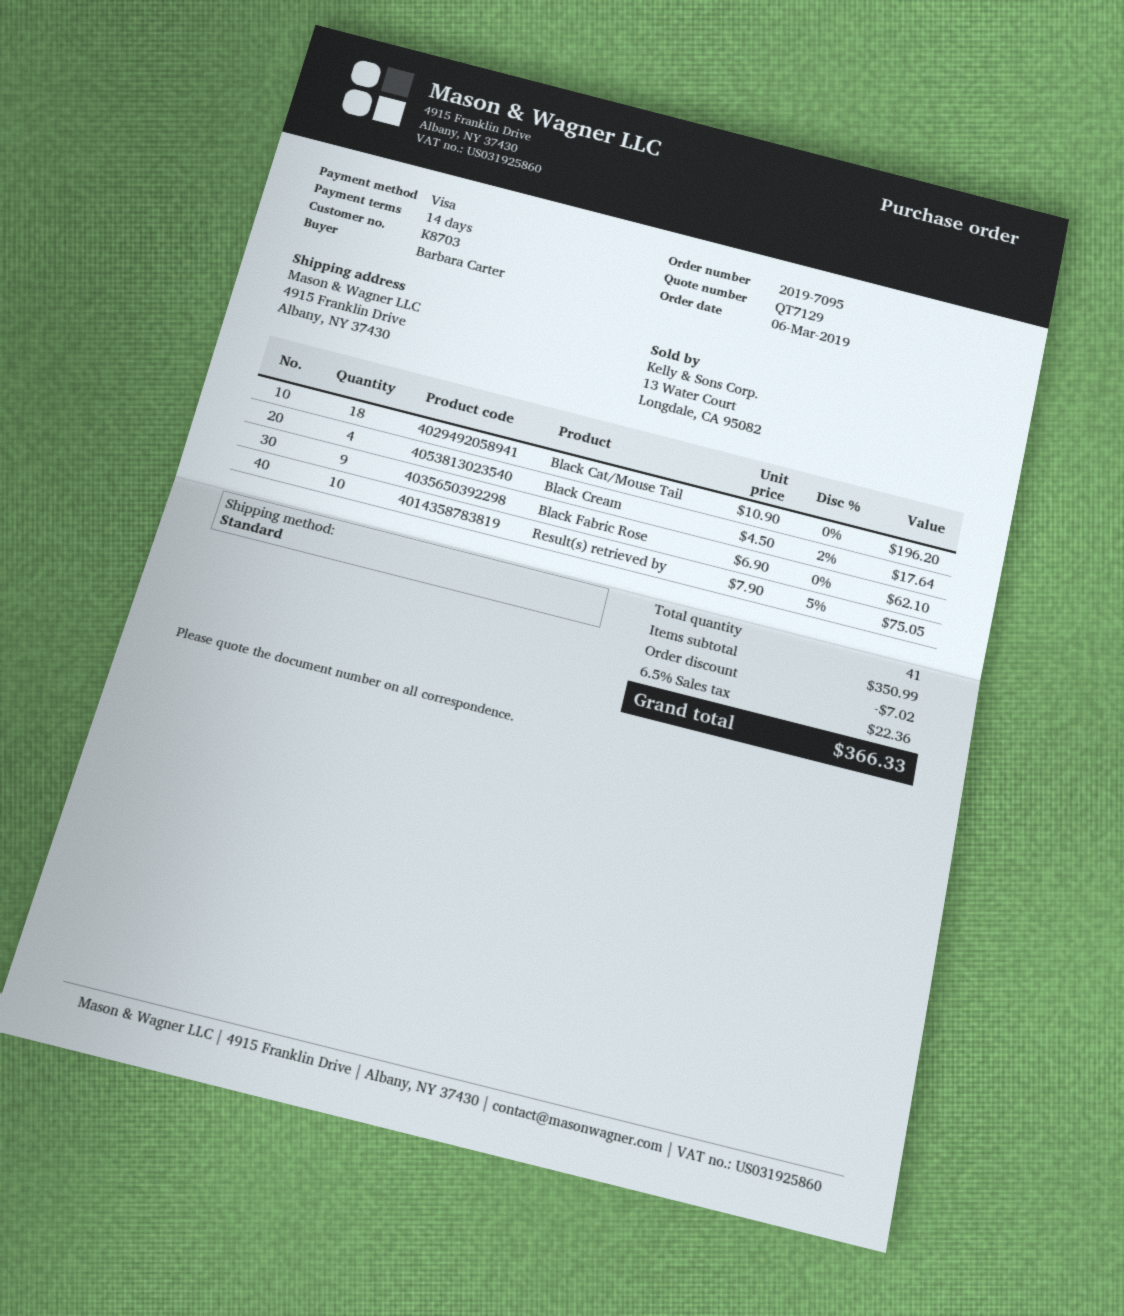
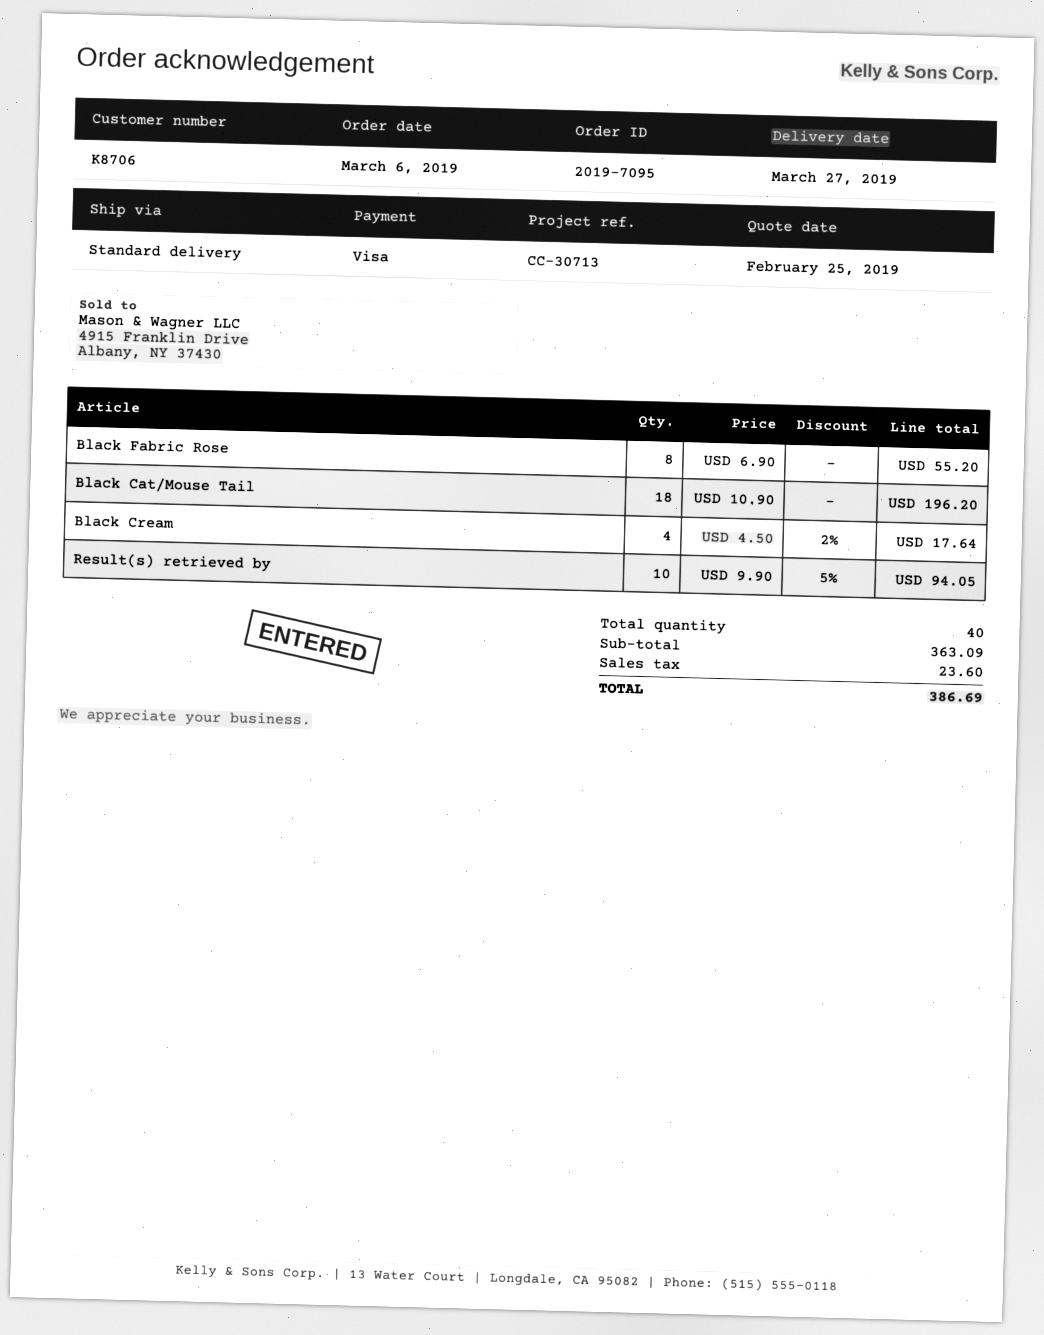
customer number: K8703 -> K8706
Black Fabric Rose: 9 x 6.90 = 62.10 -> 8 x 6.90 = 55.20
Result(s) retrieved by: 10 x 7.90 - 5% = 75.05 -> 10 x 9.90 - 5% = 94.05
total quantity: 41 -> 40
subtotal: 350.99 -> 363.09
discount: 7.02 -> none
tax: 22.36 -> 23.60
total: 366.33 -> 386.69

